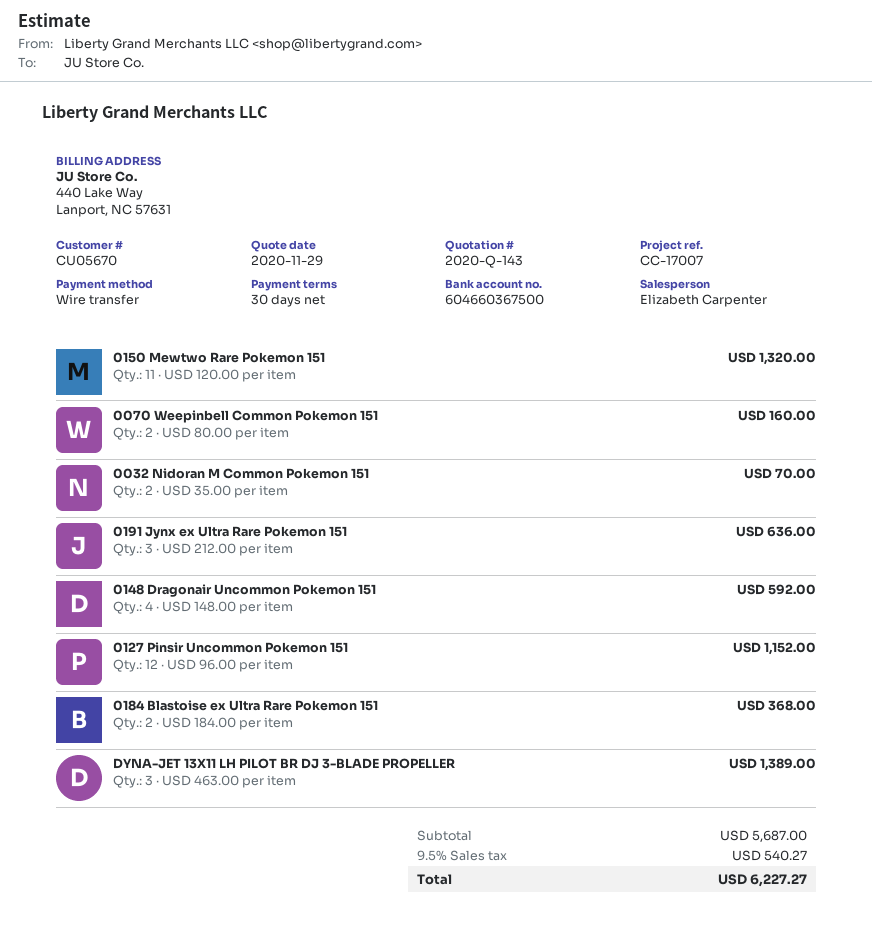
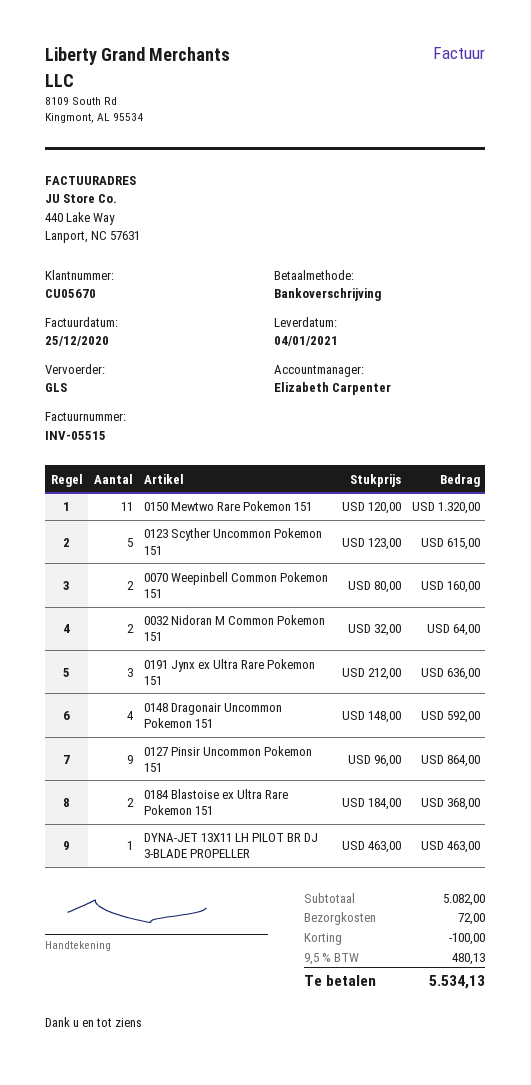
0032 Nidoran M Common Pokemon 151: 2 x 35.00 = 70.00 -> 2 x 32.00 = 64.00
0127 Pinsir Uncommon Pokemon 151: 12 x 96.00 = 1152.00 -> 9 x 96.00 = 864.00
DYNA-JET 13X11 LH PILOT BR DJ 3-BLADE PROPELLER: 3 x 463.00 = 1389.00 -> 1 x 463.00 = 463.00
0123 Scyther Uncommon Pokemon 151: none -> 5 x 123.00 = 615.00
subtotal: 5687.00 -> 5082.00
discount: none -> 100.00
shipping: none -> 72.00
tax: 9.5% = 540.27 -> 9.5% = 480.13
total: 6227.27 -> 5534.13

